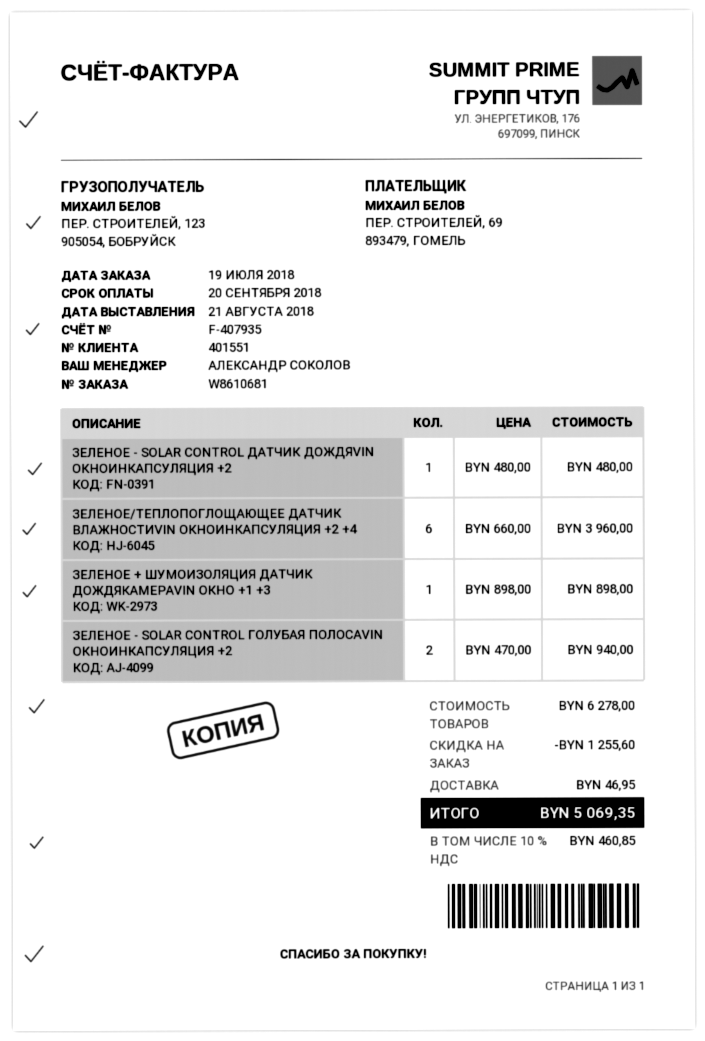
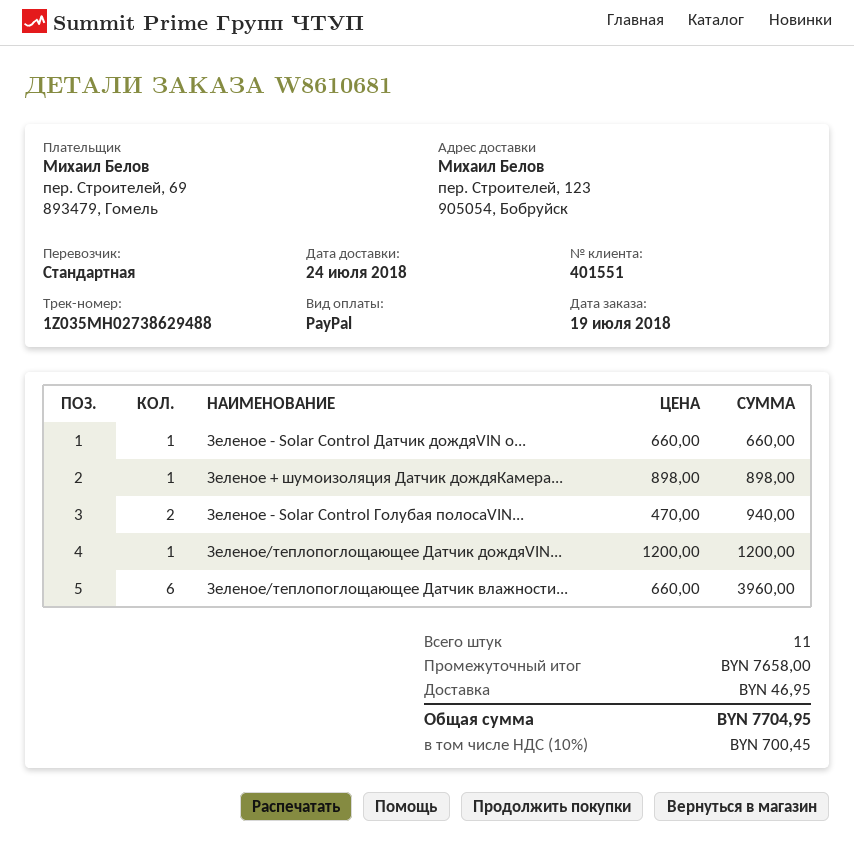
ЗЕЛЕНОЕ - SOLAR CONTROL ДАТЧИК ДОЖДЯVIN ОКНОИНКАПСУЛЯЦИЯ +2: 1 x 480.00 = 480.00 -> 1 x 660.00 = 660.00
Зеленое/теплопоглощающее Датчик дождяVIN...: none -> 1 x 1200.00 = 1200.00
subtotal: 6278.00 -> 7658.00
discount: 1255.60 -> none
tax: 10% = 460.85 -> 10% = 700.45
total: 5069.35 -> 7704.95

